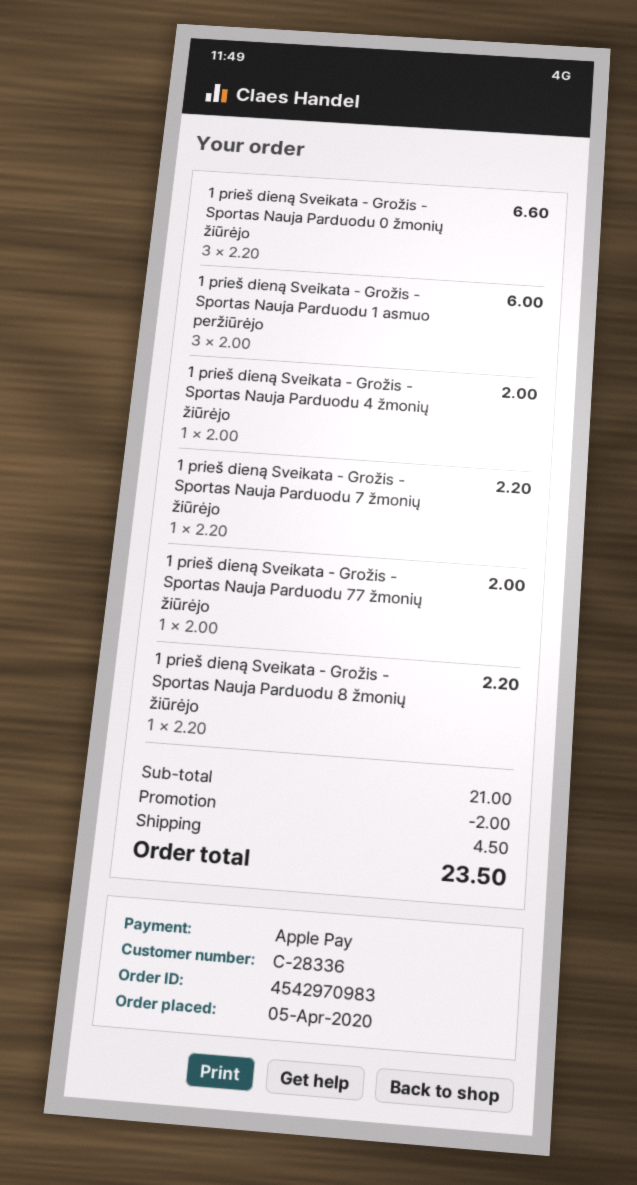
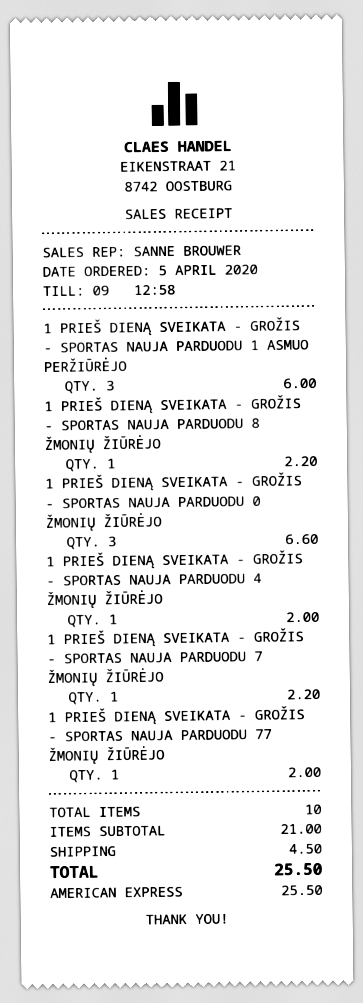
payment method: Apple Pay -> American Express
discount: 2.00 -> none
total: 23.50 -> 25.50

